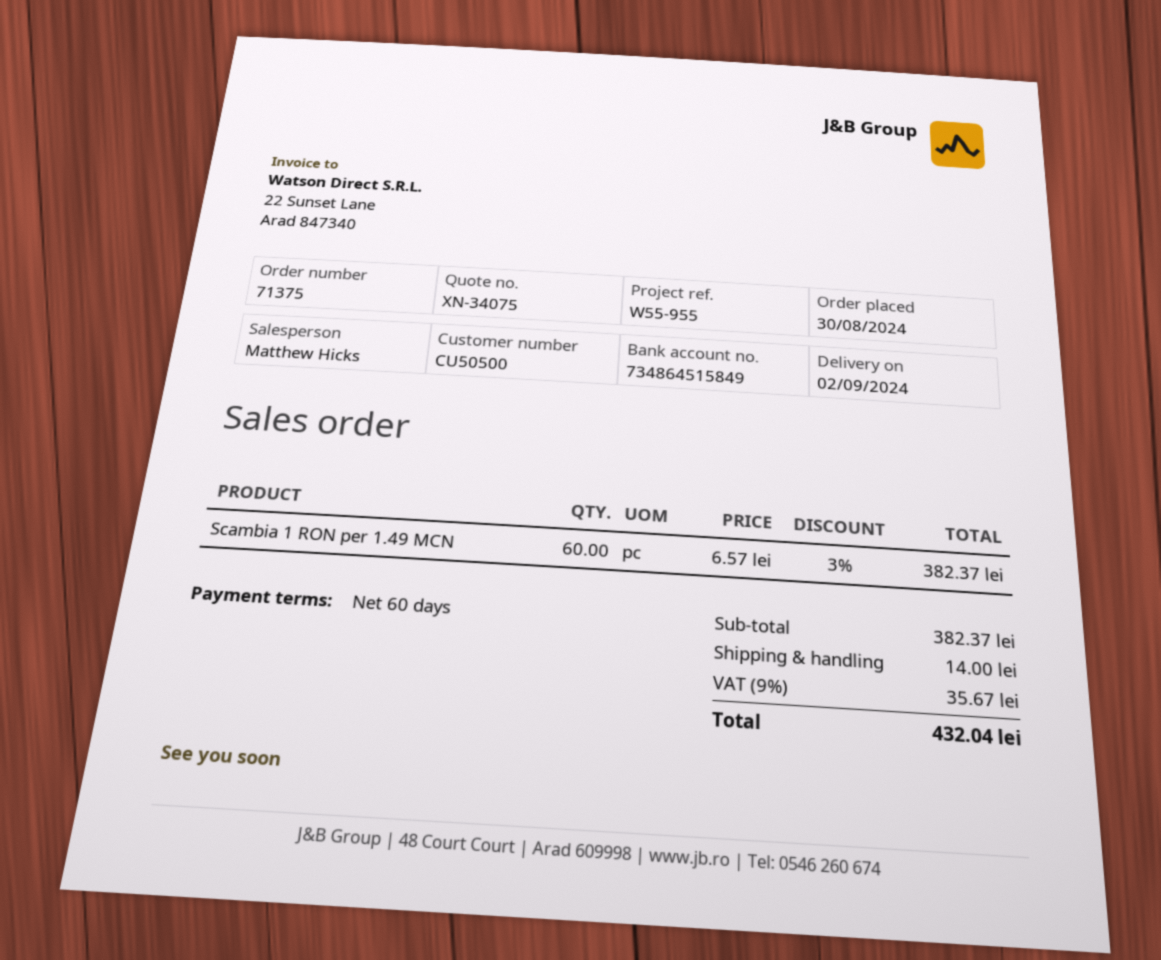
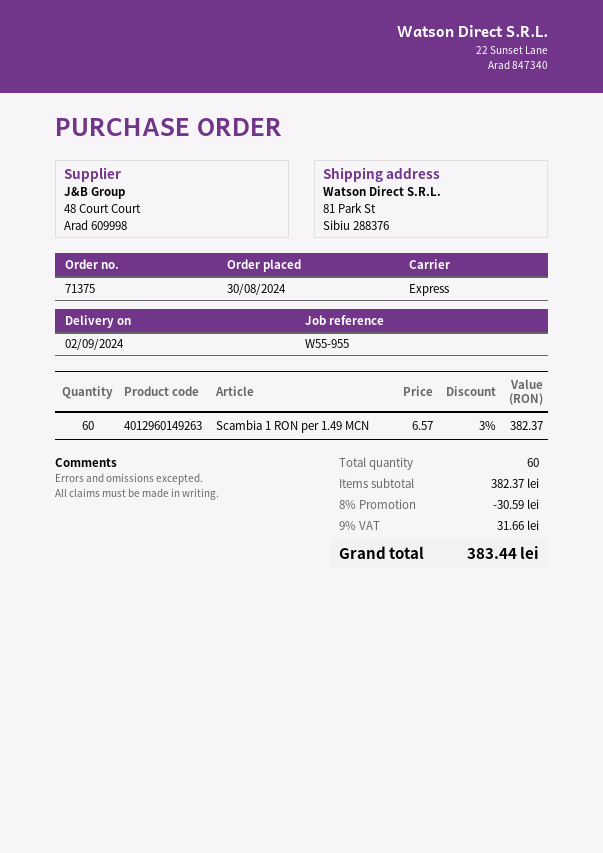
discount: none -> 8% = 30.59
shipping: 14.00 -> none
tax: 9% = 35.67 -> 9% = 31.66
total: 432.04 -> 383.44

